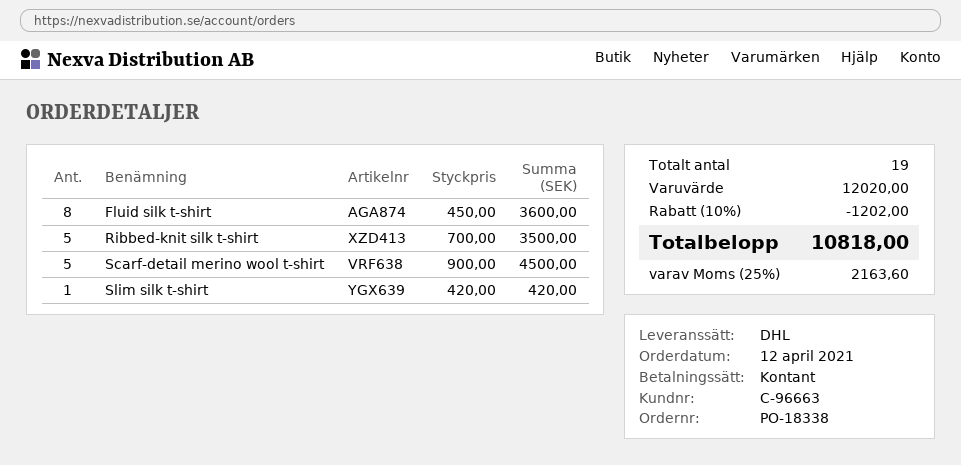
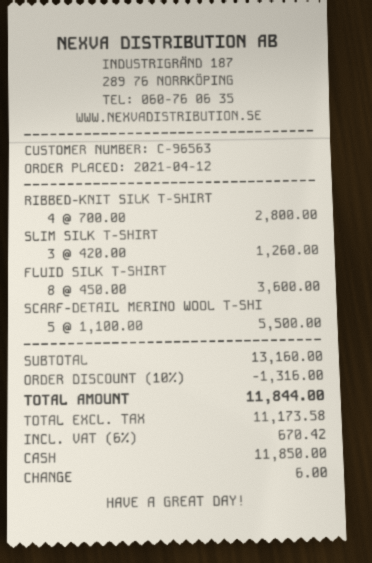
customer number: C-96663 -> C-96563
Ribbed-knit silk t-shirt: 5 x 700.00 = 3500.00 -> 4 x 700.00 = 2800.00
Scarf-detail merino wool t-shirt: 5 x 900.00 = 4500.00 -> 5 x 1100.00 = 5500.00
Slim silk t-shirt: 1 x 420.00 = 420.00 -> 3 x 420.00 = 1260.00
subtotal: 12020.00 -> 13160.00
discount: 10% = 1202.00 -> 10% = 1316.00
tax: 25% = 2163.60 -> 6% = 670.42
total: 10818.00 -> 11844.00

